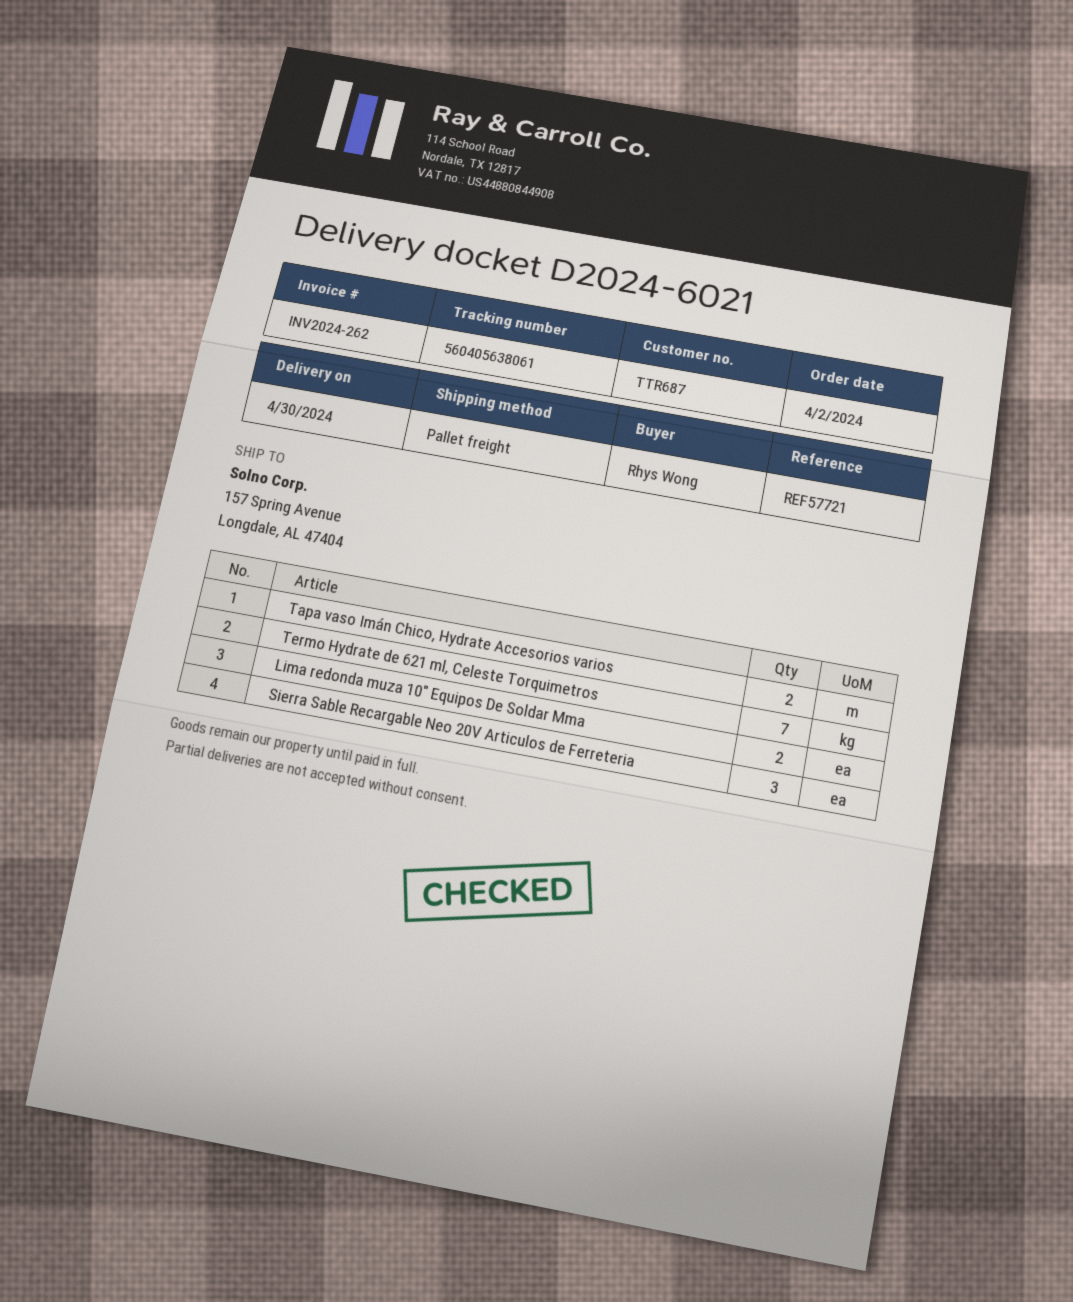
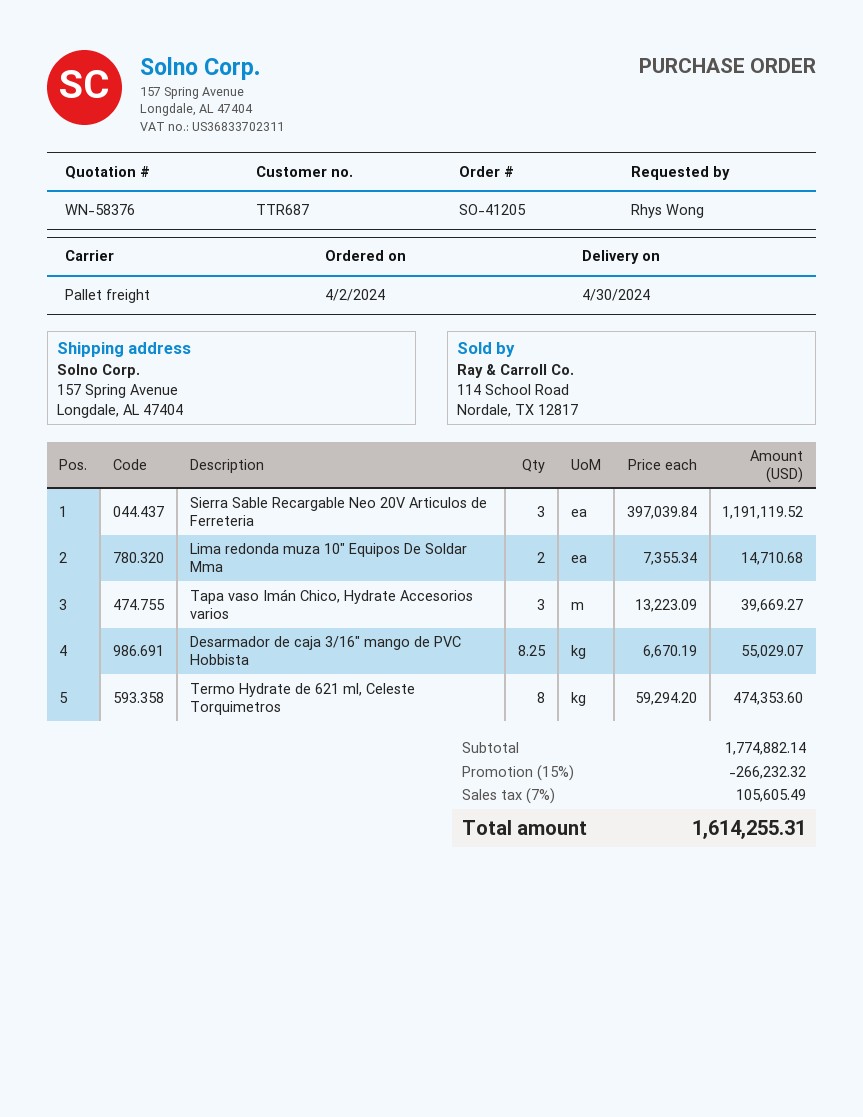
Tapa vaso Imán Chico, Hydrate Accesorios varios: 2 -> 3
Termo Hydrate de 621 ml, Celeste Torquimetros: 7 -> 8
Desarmador de caja 3/16" mango de PVC Hobbista: none -> 8.25

